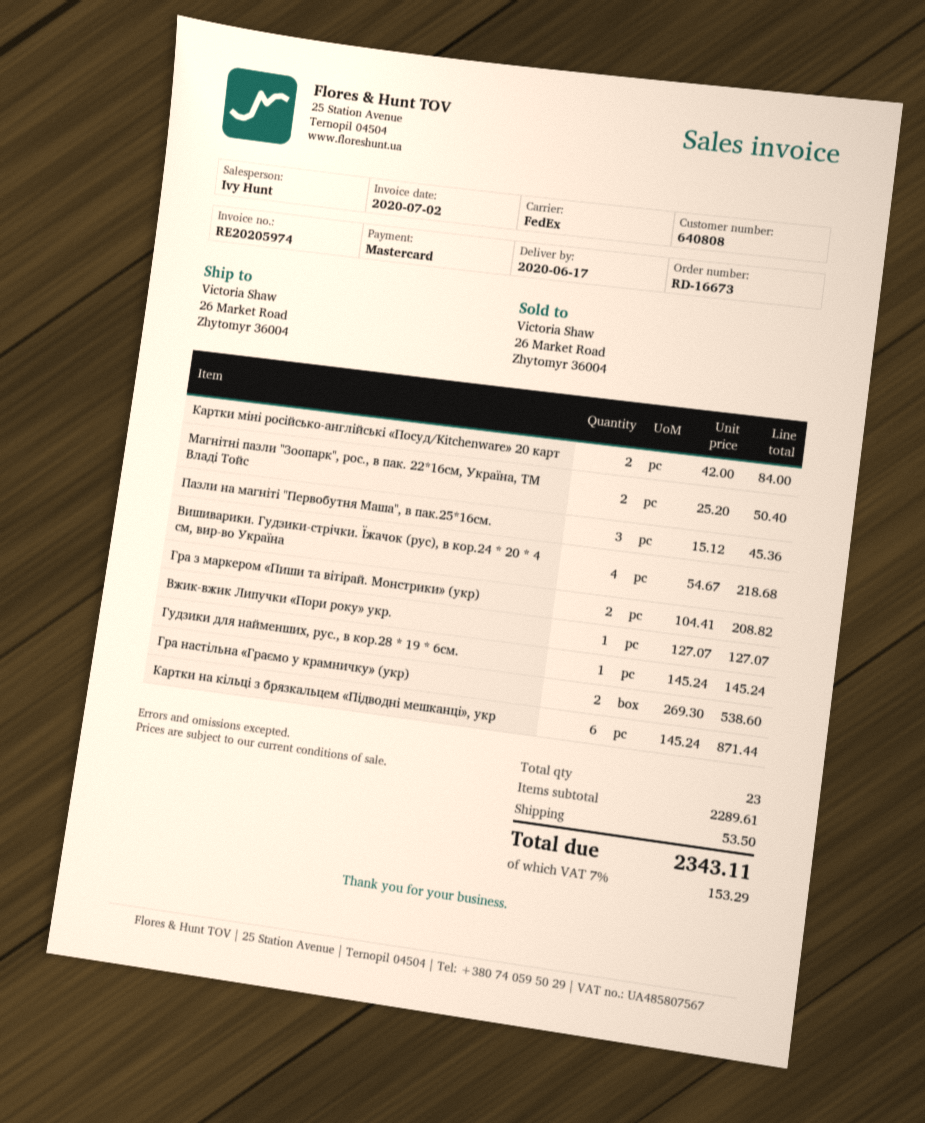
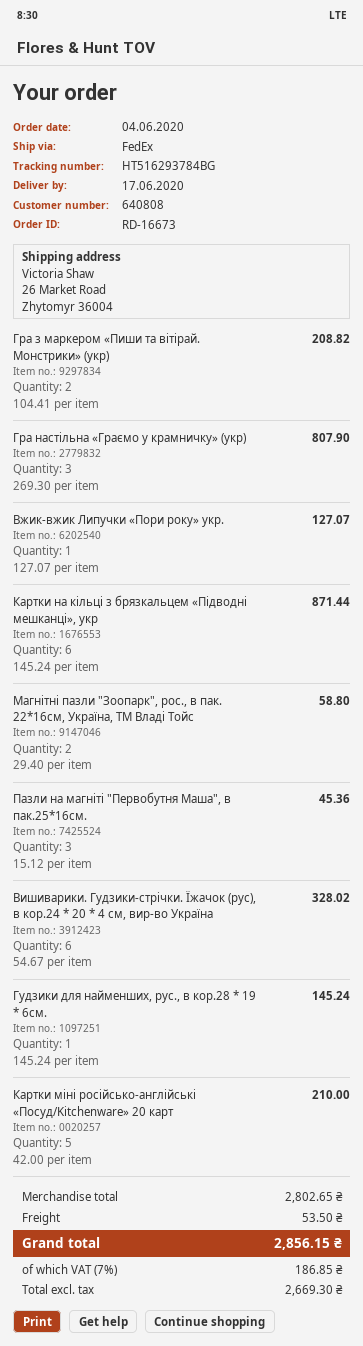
Картки міні російсько-англійські «Посуд/Kitchenware» 20 карт: 2 x 42.00 = 84.00 -> 5 x 42.00 = 210.00
Магнітні пазли "Зоопарк", рос., в пак. 22*16см, Україна, ТМ Владі Тойс: 2 x 25.20 = 50.40 -> 2 x 29.40 = 58.80
Вишиварики. Гудзики-стрічки. Їжачок (рус), в кор.24 * 20 * 4 см, вир-во Україна: 4 x 54.67 = 218.68 -> 6 x 54.67 = 328.02
Гра настільна «Граємо у крамничку» (укр): 2 x 269.30 = 538.60 -> 3 x 269.30 = 807.90
subtotal: 2289.61 -> 2802.65
tax: 7% = 153.29 -> 7% = 186.85
total: 2343.11 -> 2856.15

